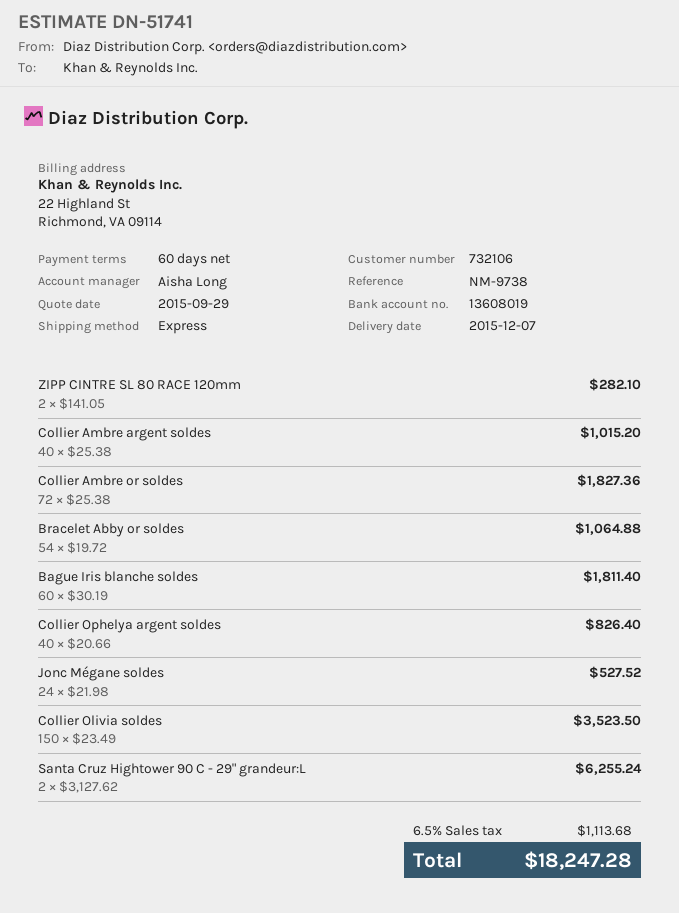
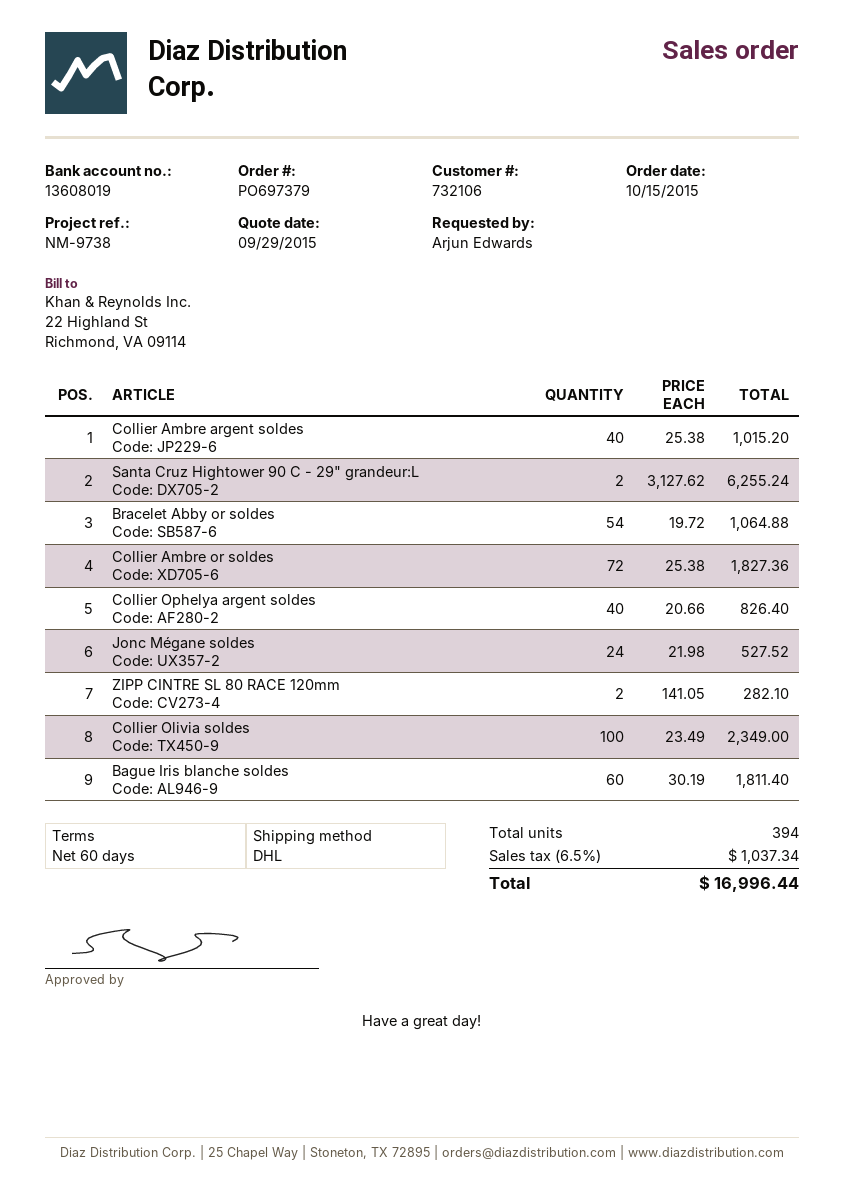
shipping method: express -> DHL
Collier Olivia soldes: 150 x 23.49 = 3523.50 -> 100 x 23.49 = 2349.00
tax: 6.5% = 1113.68 -> 6.5% = 1037.34
total: 18247.28 -> 16996.44

